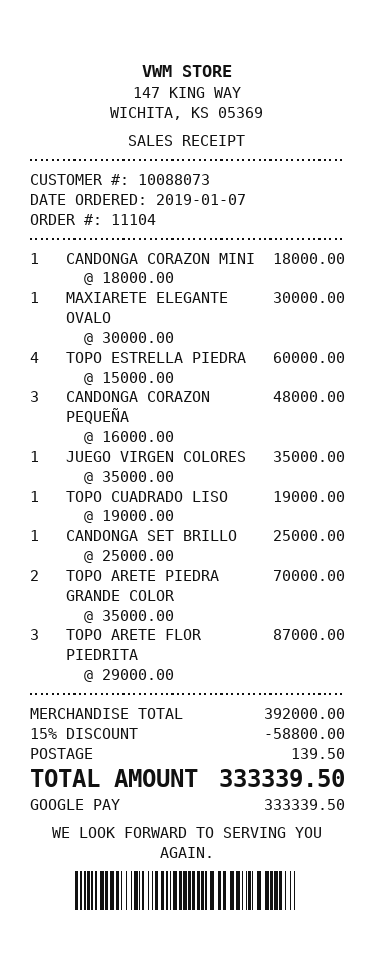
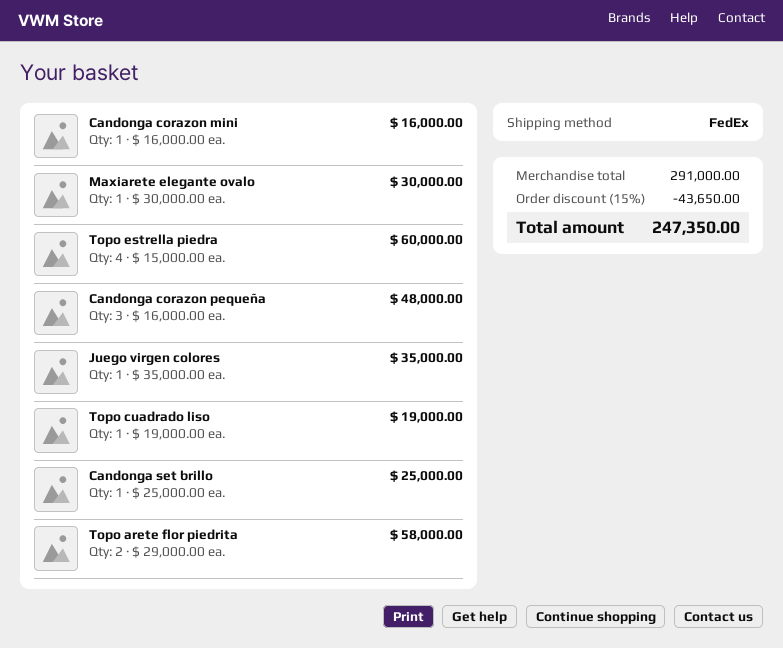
CANDONGA CORAZON MINI: 1 x 18000.00 = 18000.00 -> 1 x 16000.00 = 16000.00
TOPO ARETE PIEDRA GRANDE COLOR: 2 x 35000.00 = 70000.00 -> none
TOPO ARETE FLOR PIEDRITA: 3 x 29000.00 = 87000.00 -> 2 x 29000.00 = 58000.00
subtotal: 392000.00 -> 291000.00
discount: 15% = 58800.00 -> 15% = 43650.00
shipping: 139.50 -> none
total: 333339.50 -> 247350.00

